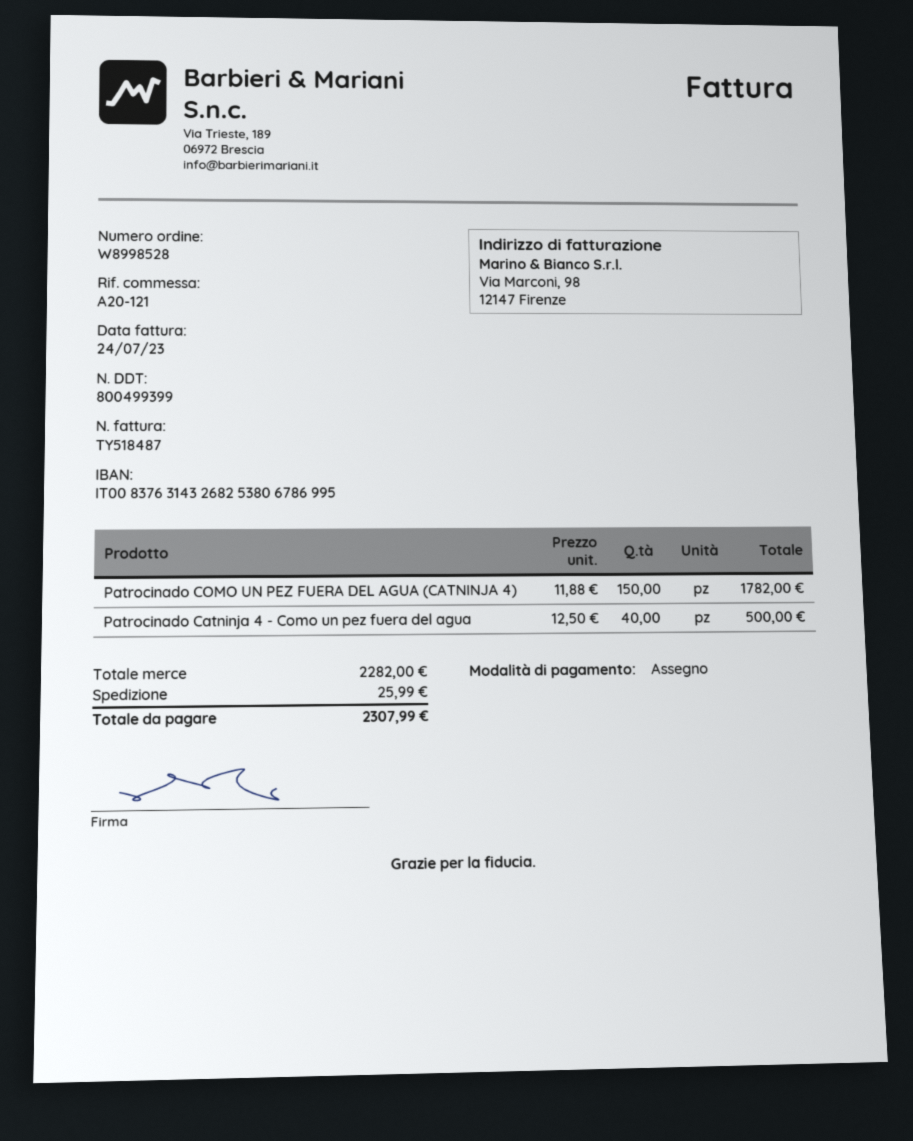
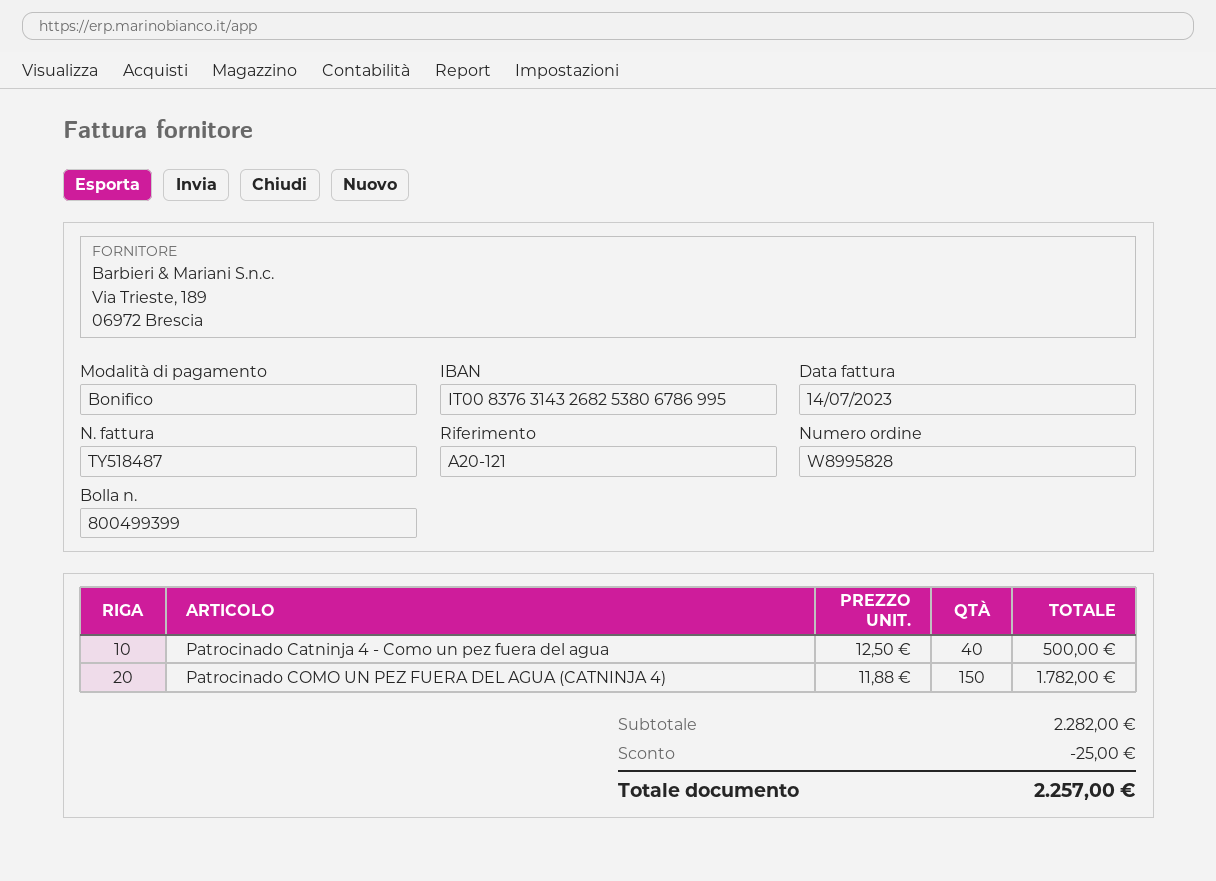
order number: W8998528 -> W8995828
invoice date: 2023-07-24 -> 2023-07-14
payment method: cheque -> bank transfer
discount: none -> 25.00
shipping: 25.99 -> none
total: 2307.99 -> 2257.00

